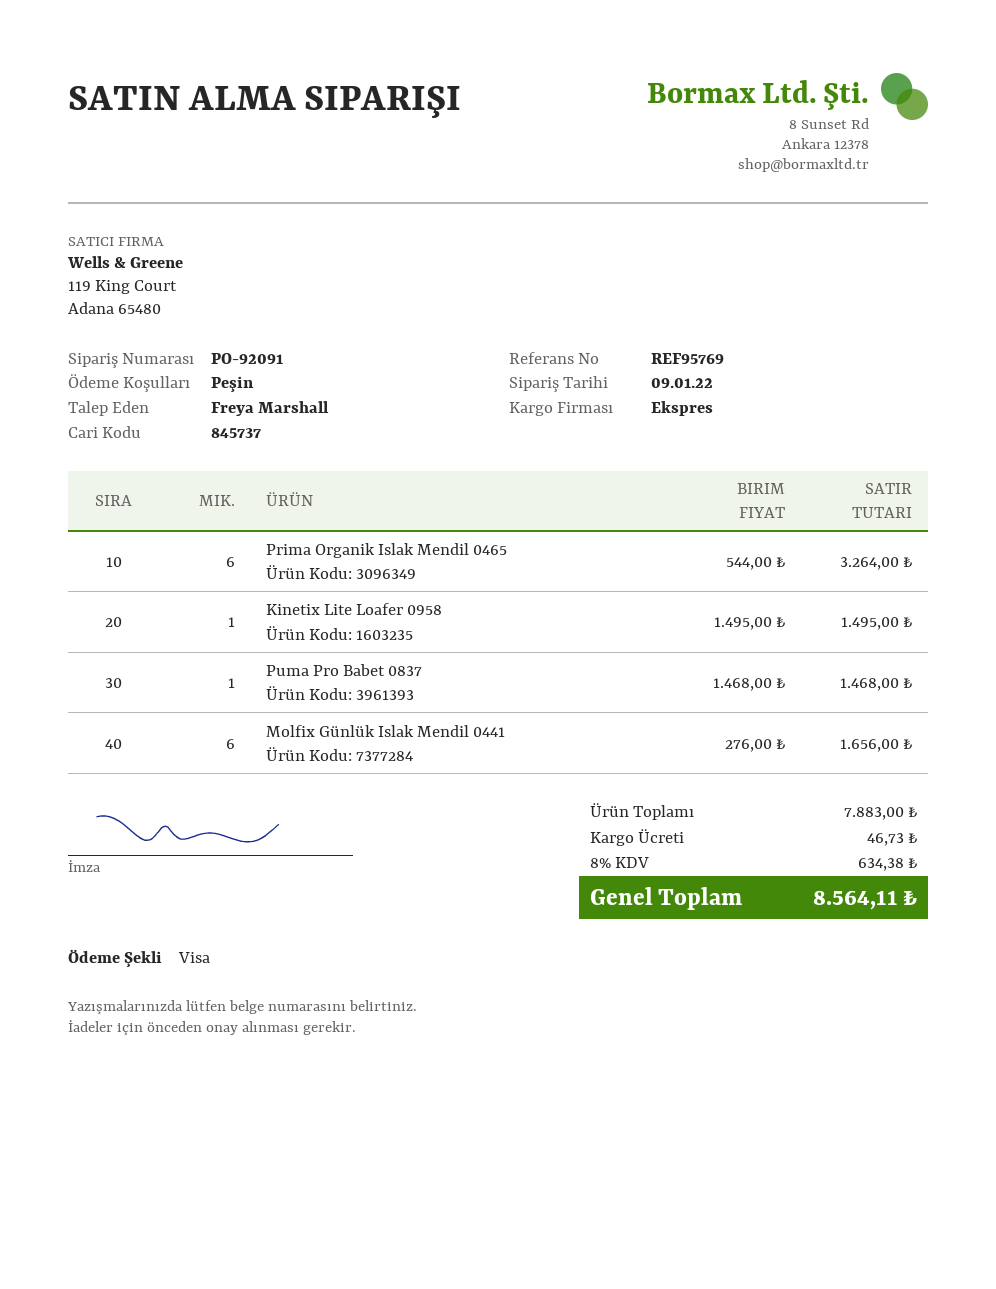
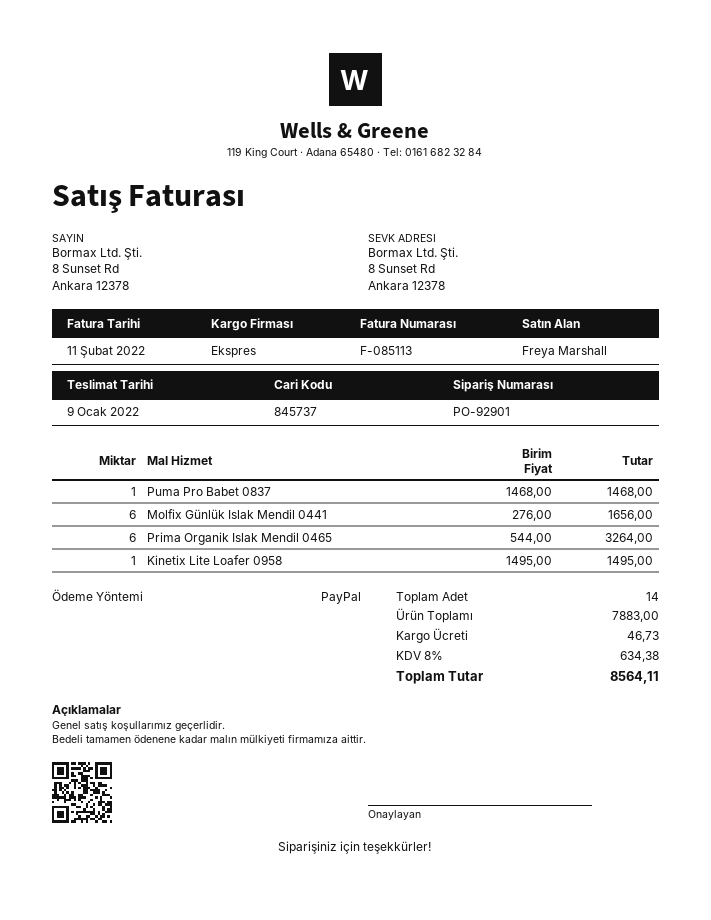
order number: PO-92091 -> PO-92901
payment method: Visa -> PayPal

